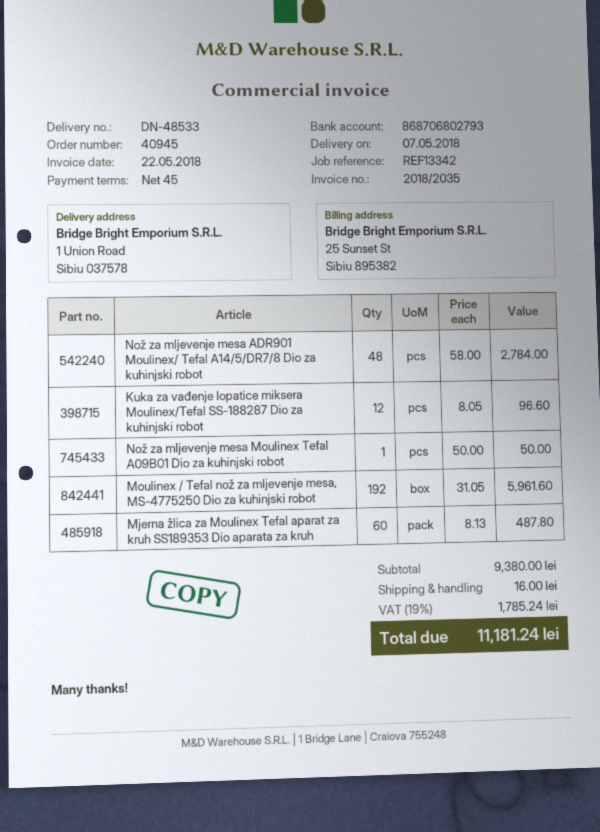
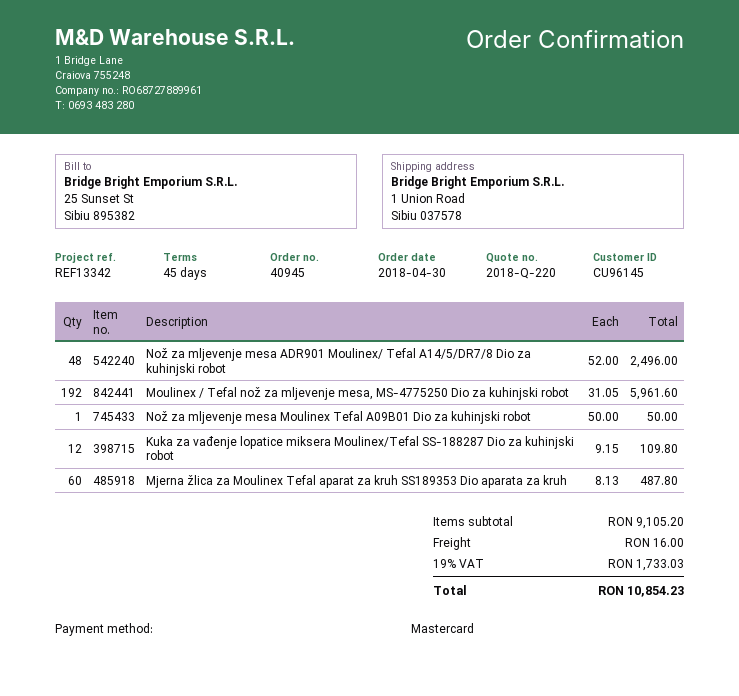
Nož za mljevenje mesa ADR901 Moulinex/ Tefal A14/5/DR7/8 Dio za kuhinjski robot: 48 x 58.00 = 2784.00 -> 48 x 52.00 = 2496.00
Kuka za vađenje lopatice miksera Moulinex/Tefal SS-188287 Dio za kuhinjski robot: 12 x 8.05 = 96.60 -> 12 x 9.15 = 109.80
subtotal: 9380.00 -> 9105.20
tax: 19% = 1785.24 -> 19% = 1733.03
total: 11181.24 -> 10854.23

